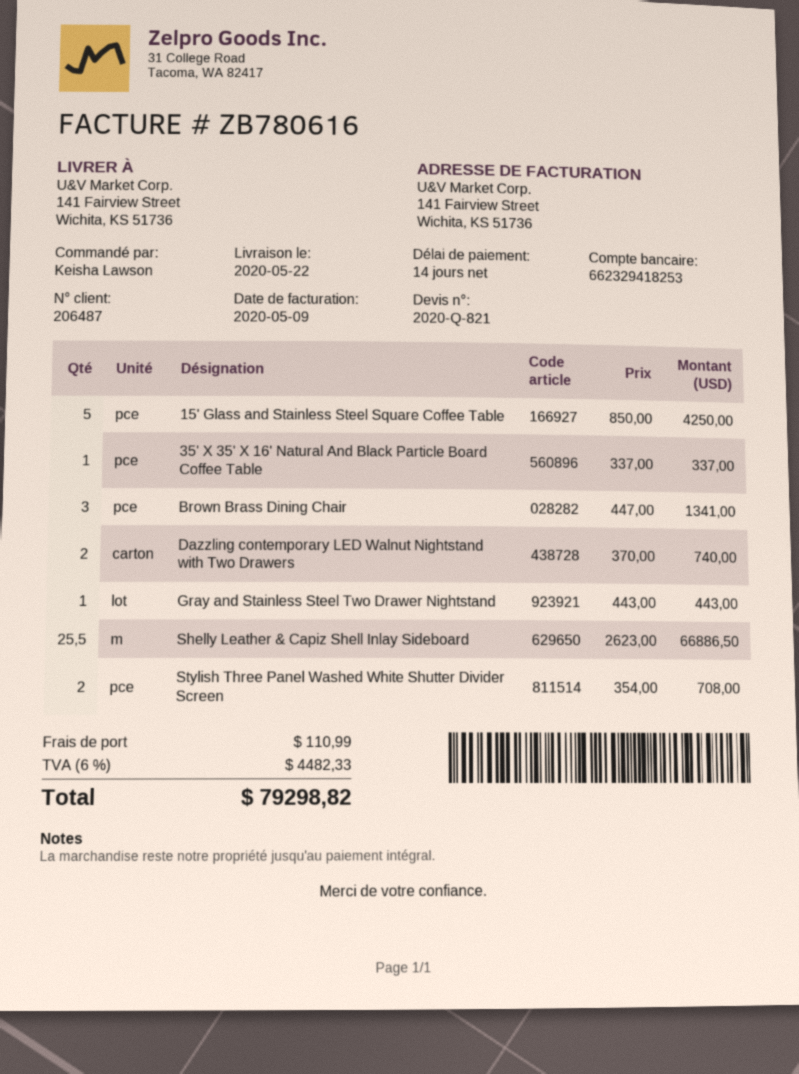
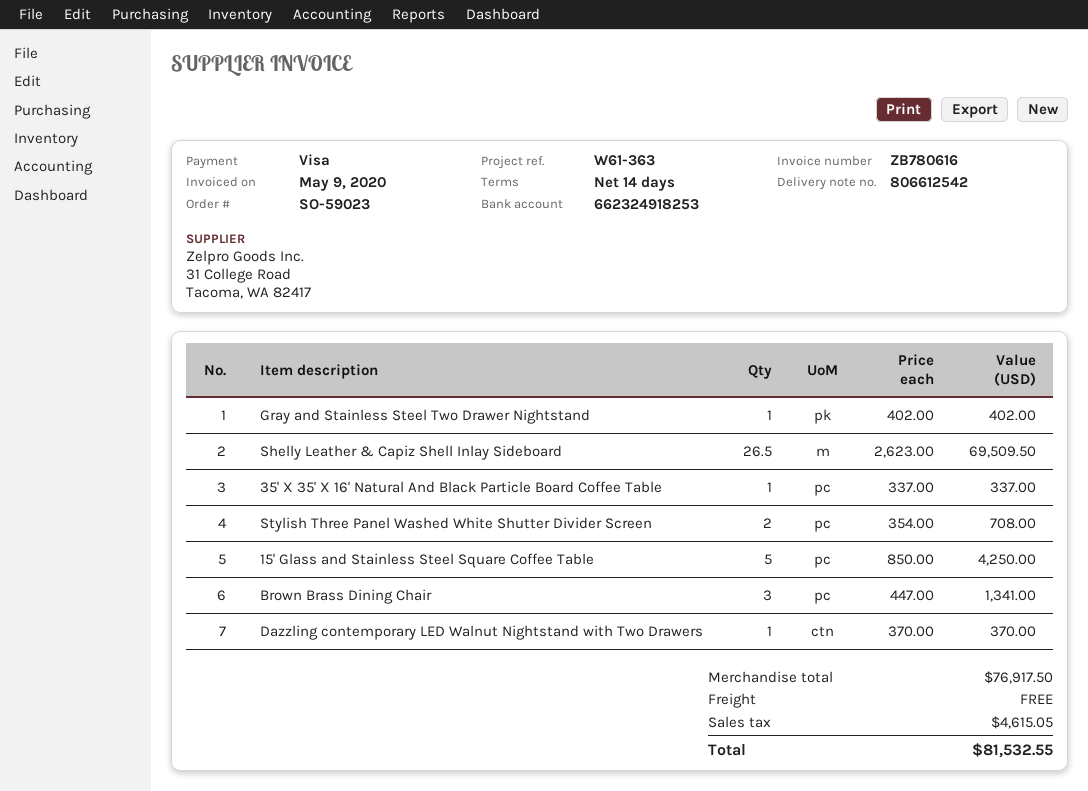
bank account: 662329418253 -> 662324918253
Dazzling contemporary LED Walnut Nightstand with Two Drawers: 2 x 370.00 = 740.00 -> 1 x 370.00 = 370.00
Gray and Stainless Steel Two Drawer Nightstand: 1 x 443.00 = 443.00 -> 1 x 402.00 = 402.00
Shelly Leather & Capiz Shell Inlay Sideboard: 25.5 x 2623.00 = 66886.50 -> 26.5 x 2623.00 = 69509.50
shipping: 110.99 -> 0.00
tax: 4482.33 -> 4615.05
total: 79298.82 -> 81532.55

